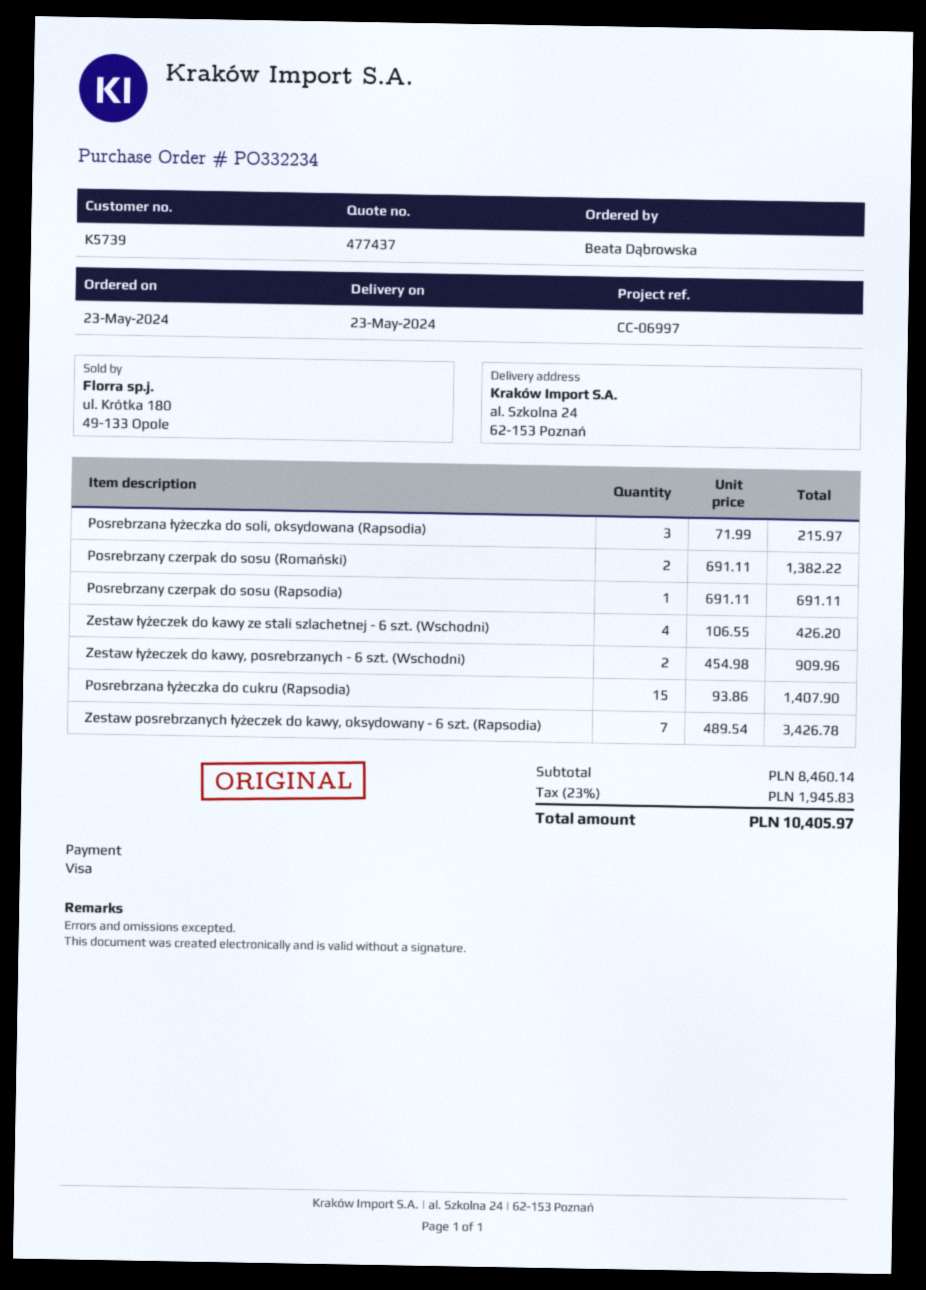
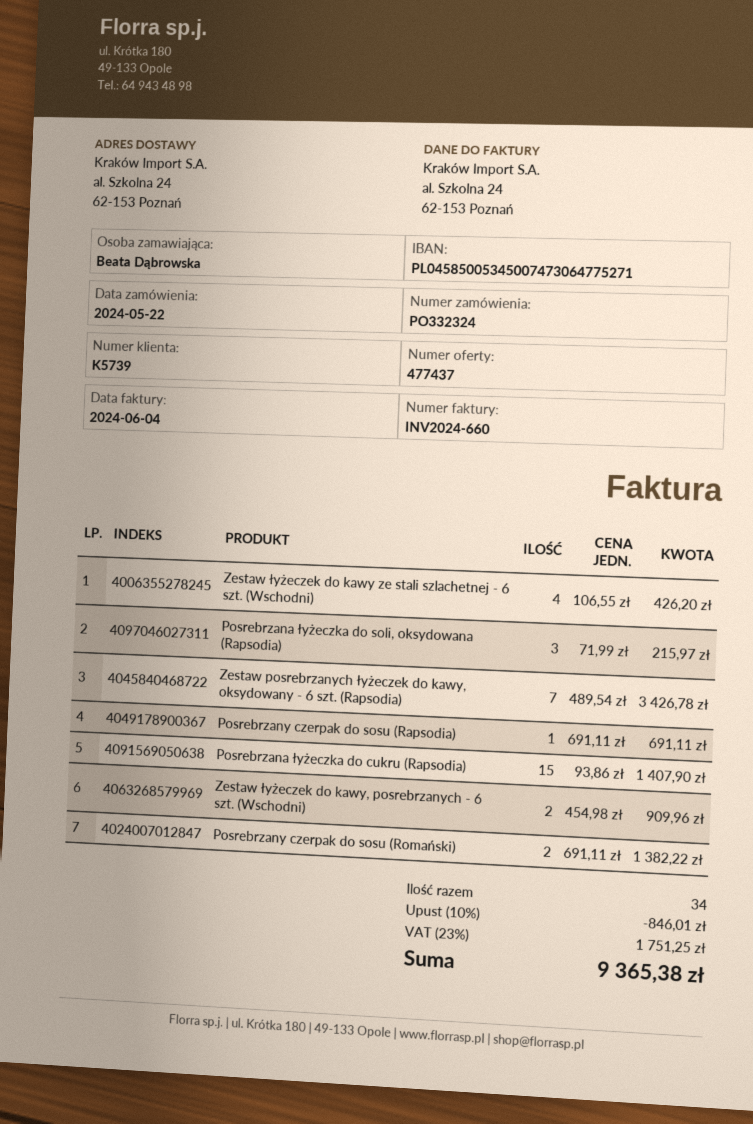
order number: PO332234 -> PO332324
order date: 2024-05-23 -> 2024-05-22
discount: none -> 10% = 846.01
tax: 23% = 1945.83 -> 23% = 1751.25
total: 10405.97 -> 9365.38

